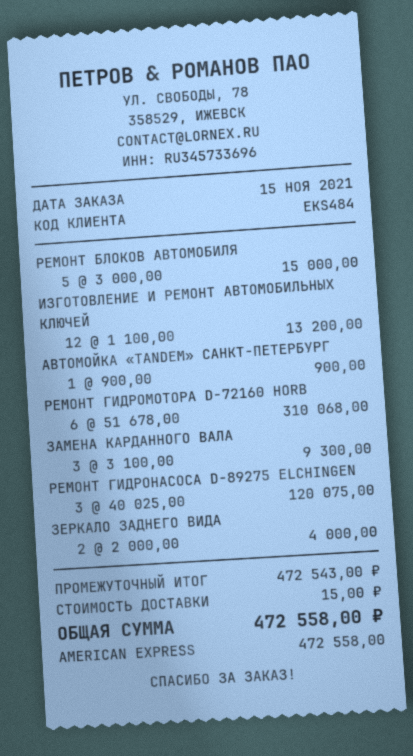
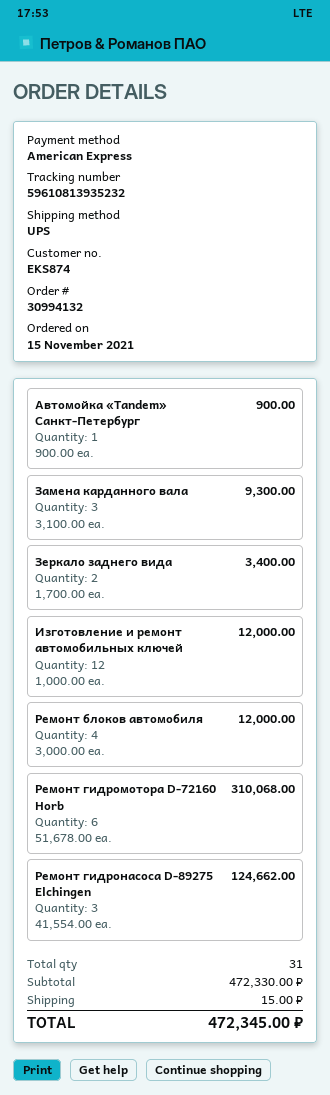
customer number: EKS484 -> EKS874
РЕМОНТ БЛОКОВ АВТОМОБИЛЯ: 5 x 3000.00 = 15000.00 -> 4 x 3000.00 = 12000.00
ИЗГОТОВЛЕНИЕ И РЕМОНТ АВТОМОБИЛЬНЫХ КЛЮЧЕЙ: 12 x 1100.00 = 13200.00 -> 12 x 1000.00 = 12000.00
РЕМОНТ ГИДРОНАСОСА D-89275 ELCHINGEN: 3 x 40025.00 = 120075.00 -> 3 x 41554.00 = 124662.00
ЗЕРКАЛО ЗАДНЕГО ВИДА: 2 x 2000.00 = 4000.00 -> 2 x 1700.00 = 3400.00
subtotal: 472543.00 -> 472330.00
total: 472558.00 -> 472345.00

